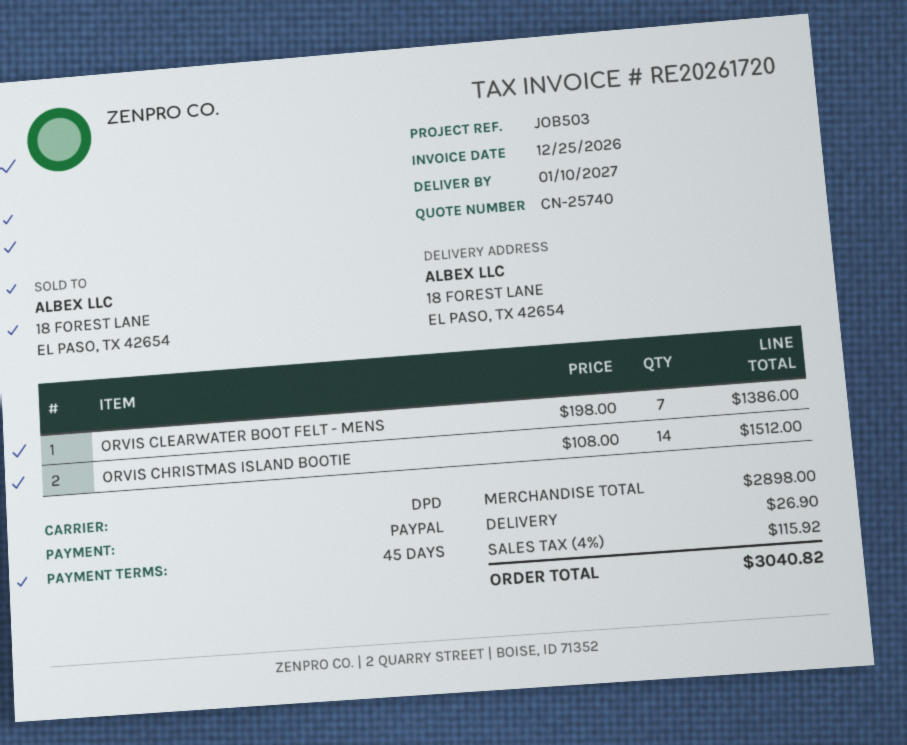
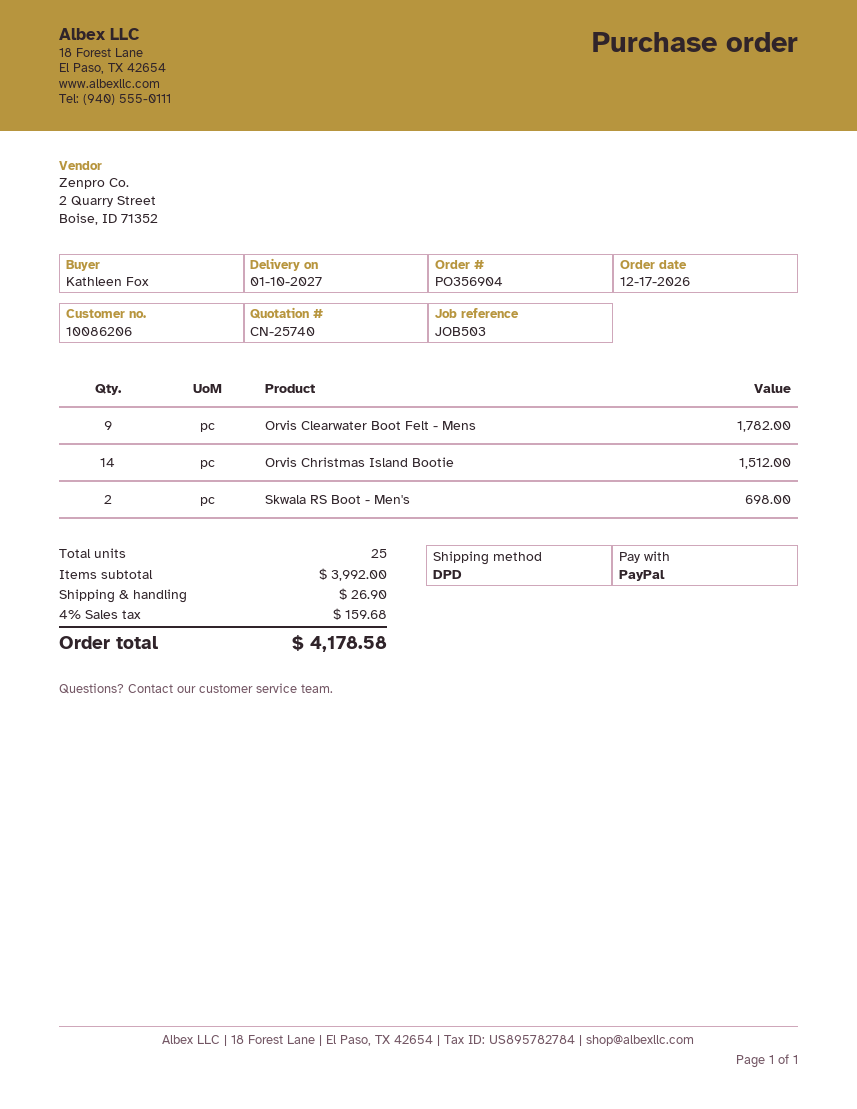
ORVIS CLEARWATER BOOT FELT - MENS: 7 for 1386.00 -> 9 for 1782.00
Skwala RS Boot - Men's: none -> 2 for 698.00
subtotal: 2898.00 -> 3992.00
tax: 4% = 115.92 -> 4% = 159.68
total: 3040.82 -> 4178.58

